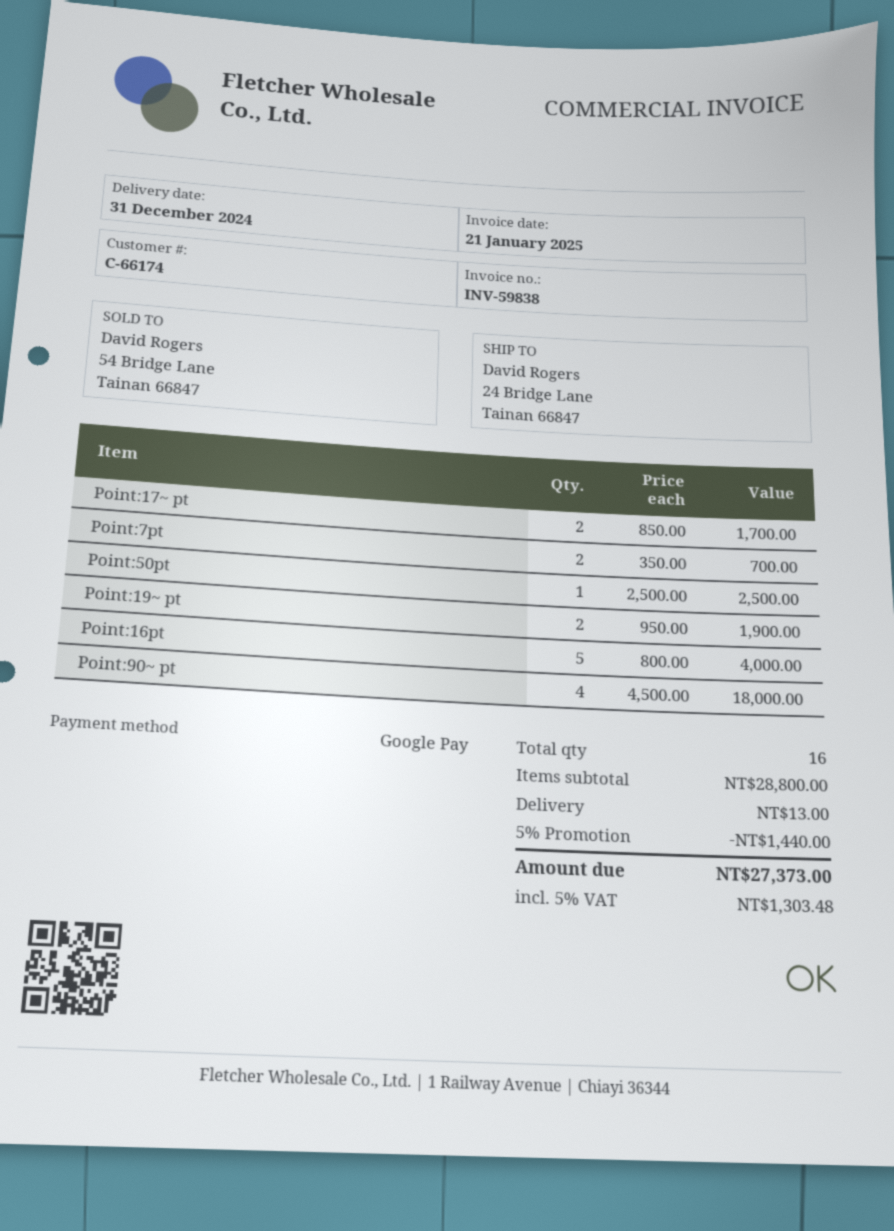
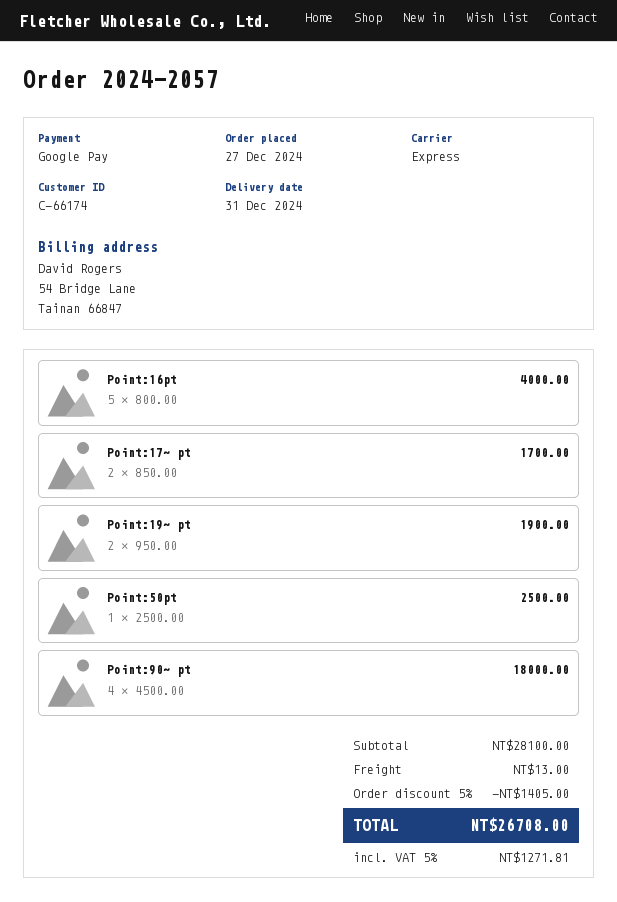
Point:7pt: 2 x 350.00 = 700.00 -> none
subtotal: 28800.00 -> 28100.00
discount: 5% = 1440.00 -> 5% = 1405.00
tax: 5% = 1303.48 -> 5% = 1271.81
total: 27373.00 -> 26708.00

